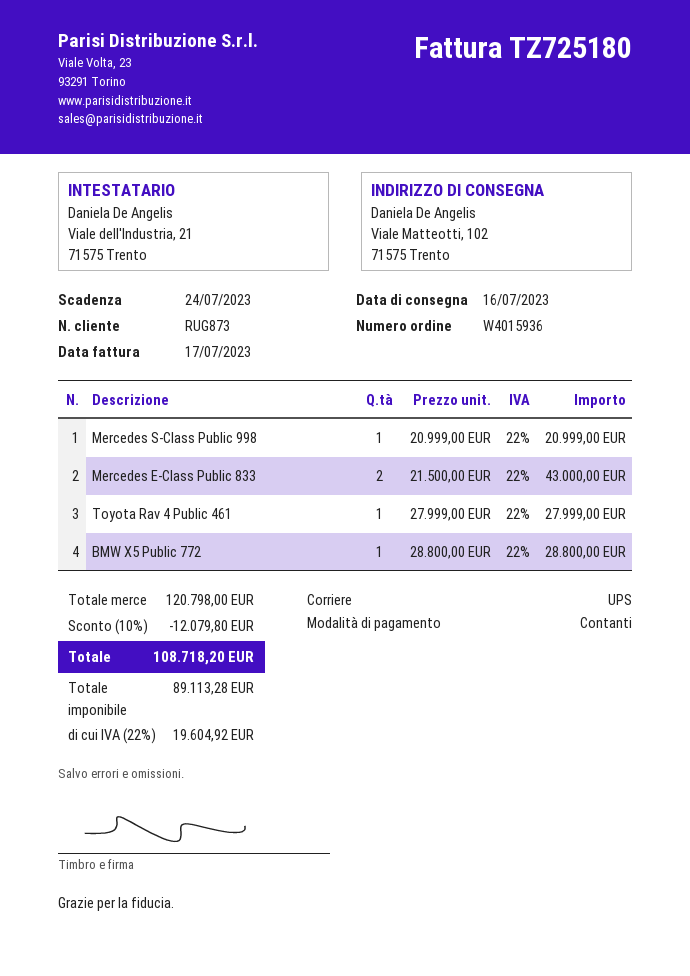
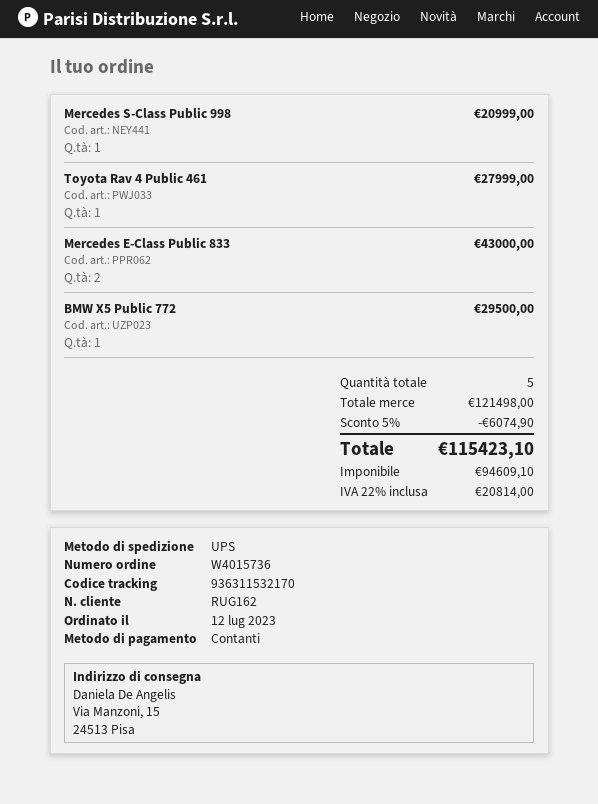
order number: W4015936 -> W4015736
customer number: RUG873 -> RUG162
ship to: Viale Matteotti, 102, 71575 Trento -> Via Manzoni, 15, 24513 Pisa
BMW X5 Public 772: 1 for 28800.00 -> 1 for 29500.00
subtotal: 120798.00 -> 121498.00
discount: 10% = 12079.80 -> 5% = 6074.90
net: 89113.28 -> 94609.10
tax: 22% = 19604.92 -> 22% = 20814.00
total: 108718.20 -> 115423.10

